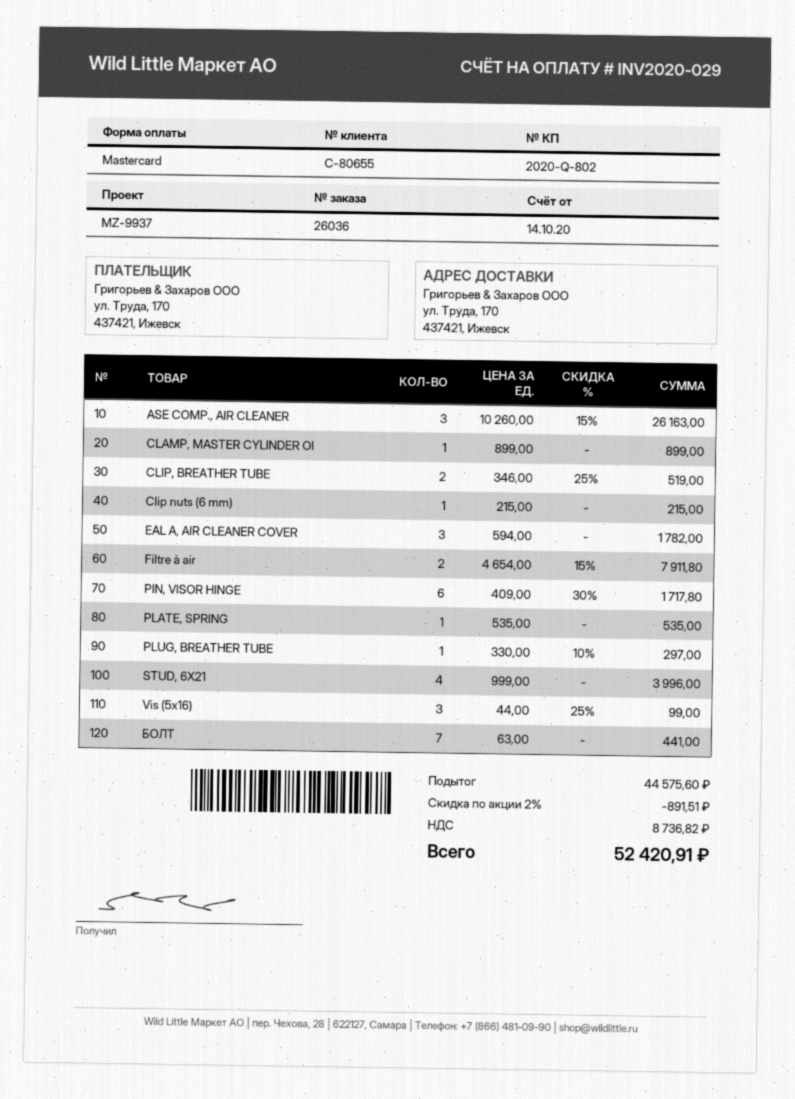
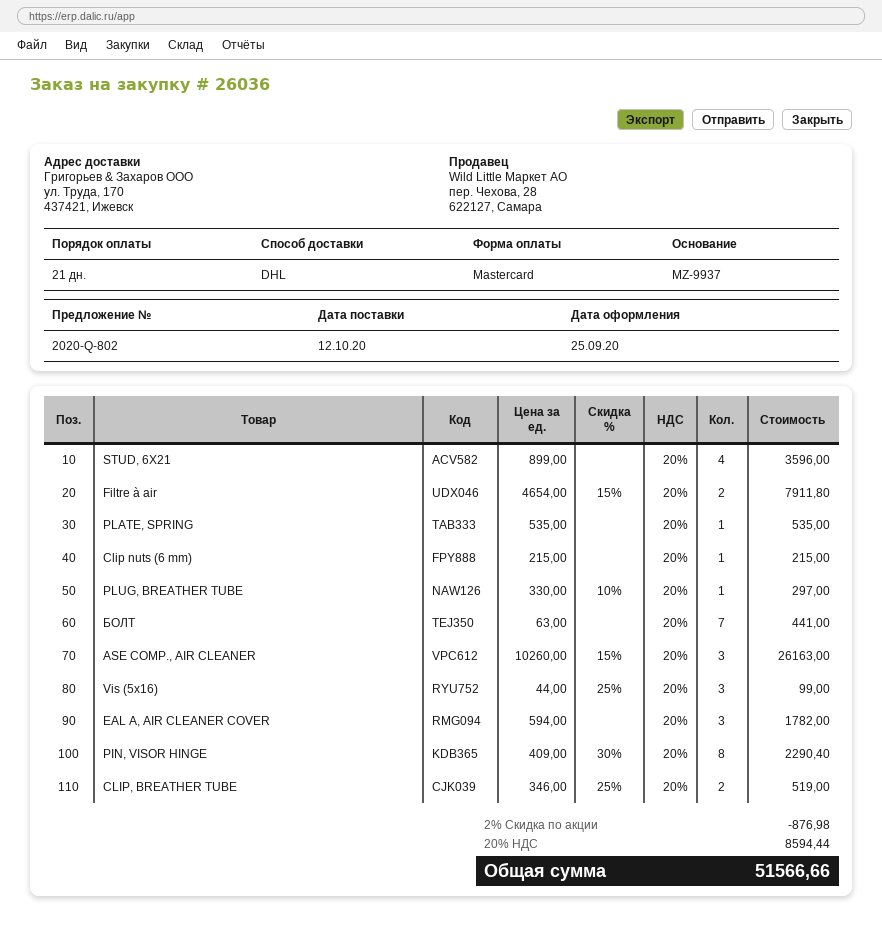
CLAMP, MASTER CYLINDER OI: 1 x 899.00 = 899.00 -> none
PIN, VISOR HINGE: 6 x 409.00 - 30% = 1717.80 -> 8 x 409.00 - 30% = 2290.40
STUD, 6X21: 4 x 999.00 = 3996.00 -> 4 x 899.00 = 3596.00
discount: 2% = 891.51 -> 2% = 876.98
tax: 8736.82 -> 8594.44
total: 52420.91 -> 51566.66

